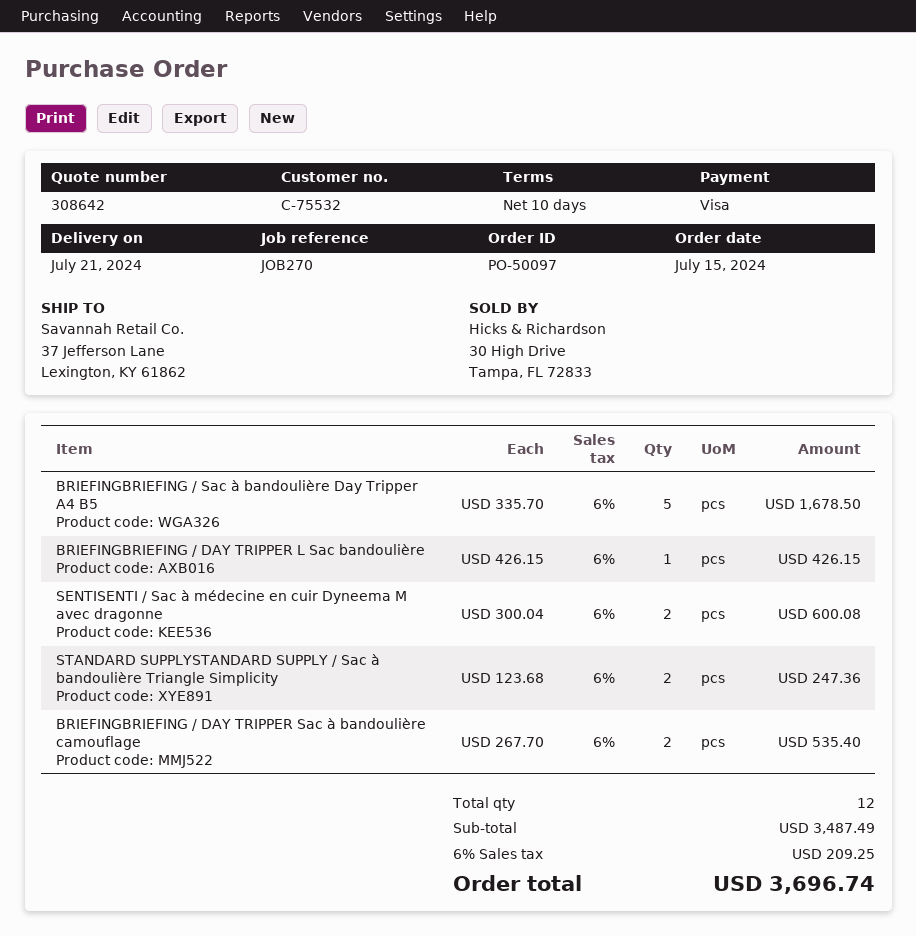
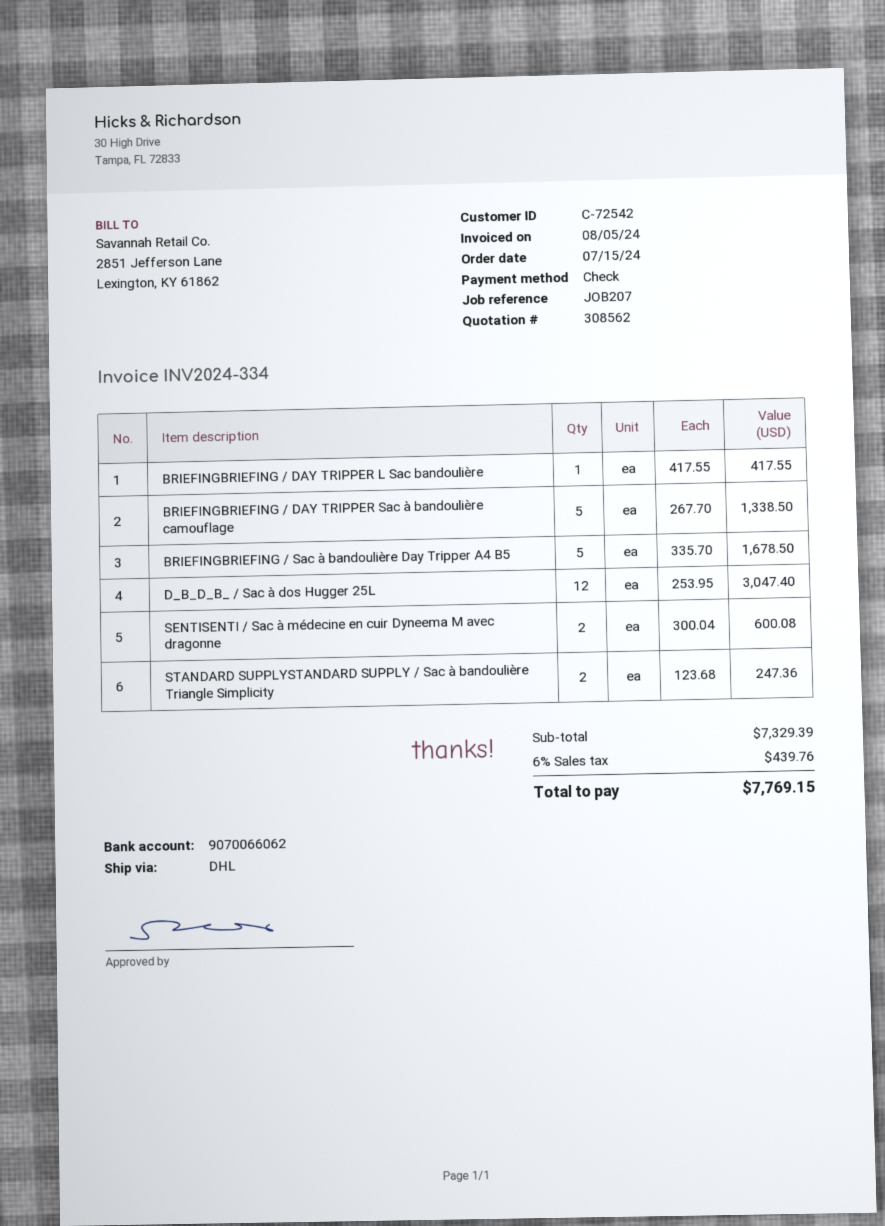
quote number: 308642 -> 308562
customer number: C-75532 -> C-72542
reference: JOB270 -> JOB207
payment method: Visa -> cheque
BRIEFINGBRIEFING / DAY TRIPPER L Sac bandoulière: 1 x 426.15 = 426.15 -> 1 x 417.55 = 417.55
BRIEFINGBRIEFING / DAY TRIPPER Sac à bandoulière camouflage: 2 x 267.70 = 535.40 -> 5 x 267.70 = 1338.50
D_B_D_B_ / Sac à dos Hugger 25L: none -> 12 x 253.95 = 3047.40
subtotal: 3487.49 -> 7329.39
tax: 6% = 209.25 -> 6% = 439.76
total: 3696.74 -> 7769.15

